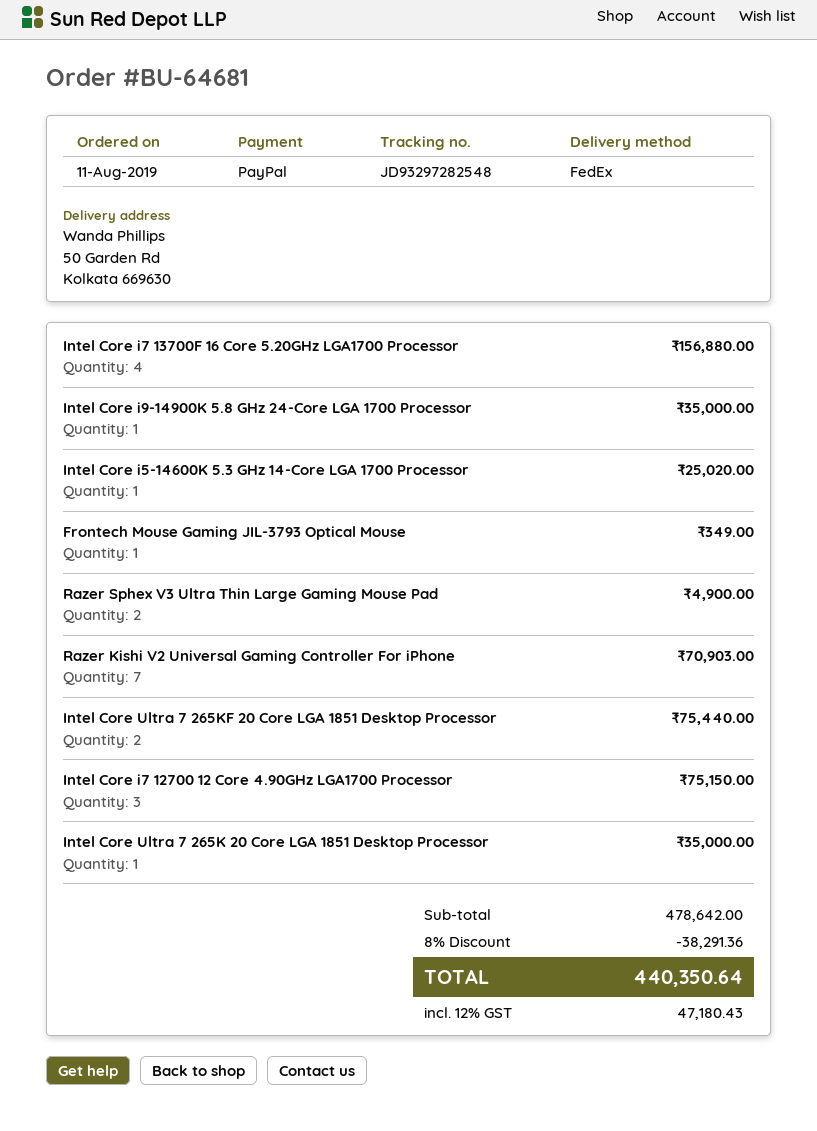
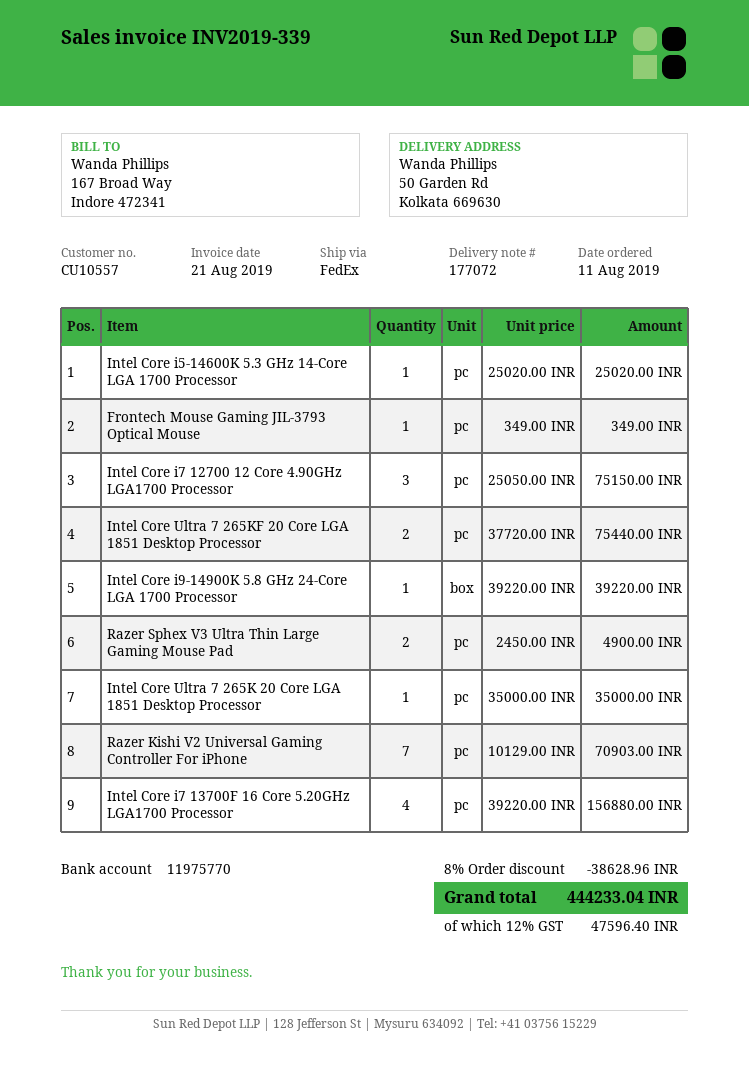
Intel Core i9-14900K 5.8 GHz 24-Core LGA 1700 Processor: 1 for 35000.00 -> 1 for 39220.00
discount: 8% = 38291.36 -> 8% = 38628.96
tax: 12% = 47180.43 -> 12% = 47596.40
total: 440350.64 -> 444233.04

